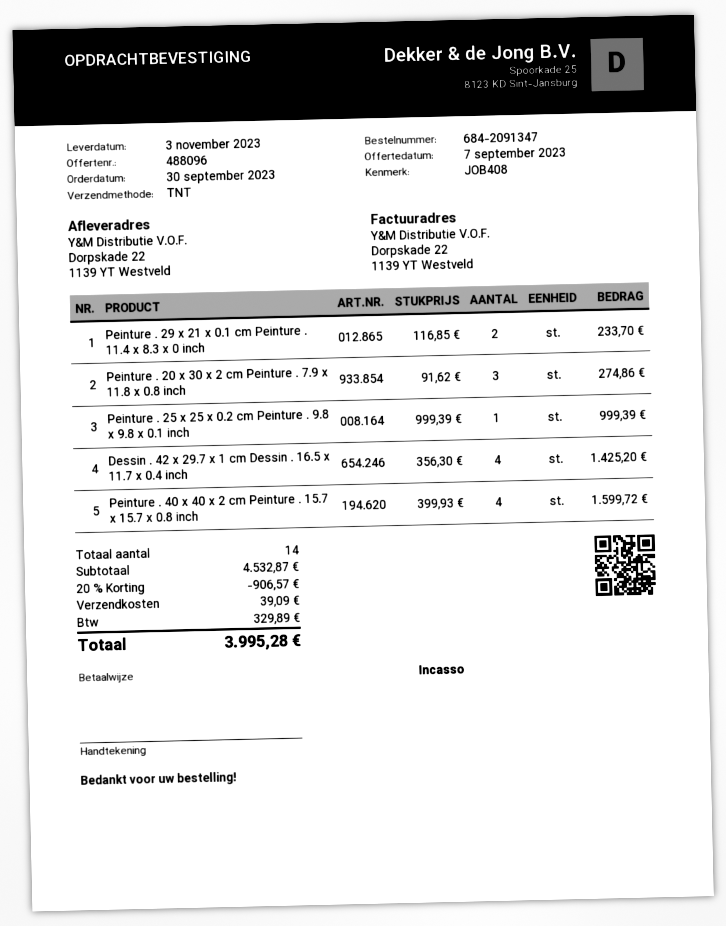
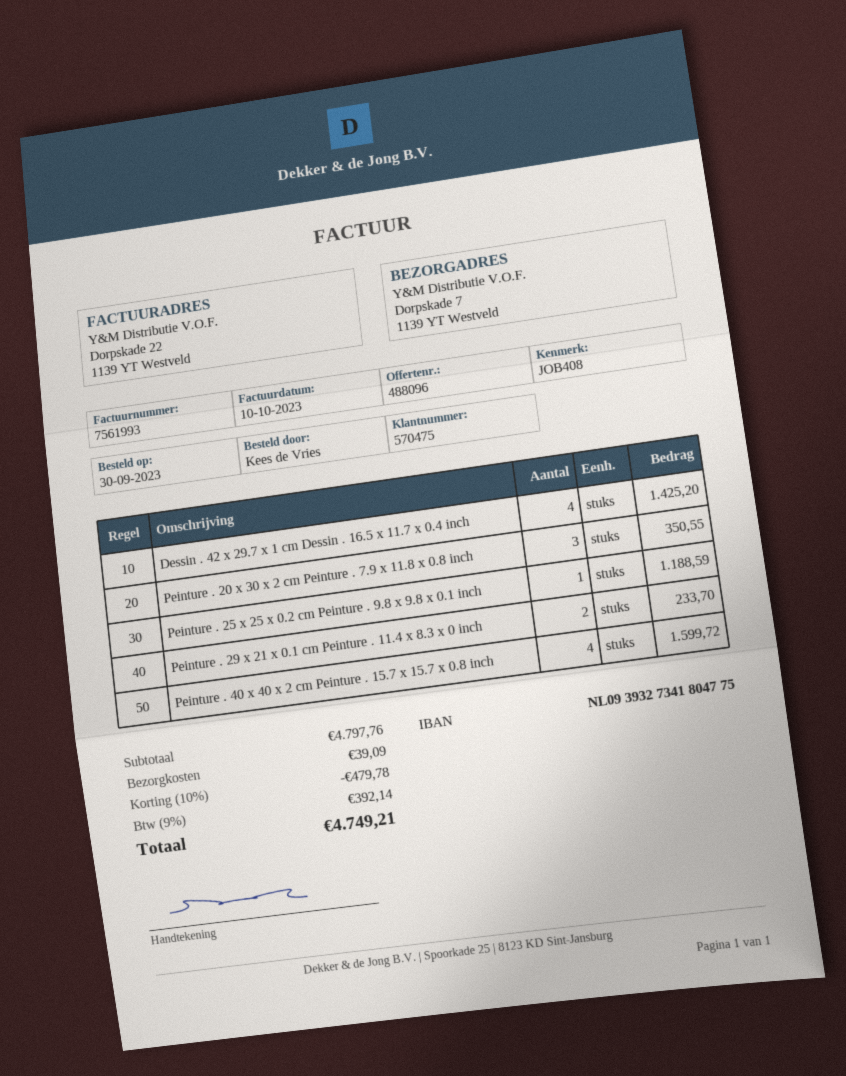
ship to: Dorpskade 22, 1139 YT Westveld -> Dorpskade 7, 1139 YT Westveld
Peinture . 20 x 30 x 2 cm Peinture . 7.9 x 11.8 x 0.8 inch: 3 for 274.86 -> 3 for 350.55
Peinture . 25 x 25 x 0.2 cm Peinture . 9.8 x 9.8 x 0.1 inch: 1 for 999.39 -> 1 for 1188.59
subtotal: 4532.87 -> 4797.76
discount: 20% = 906.57 -> 10% = 479.78
tax: 329.89 -> 392.14
total: 3995.28 -> 4749.21

